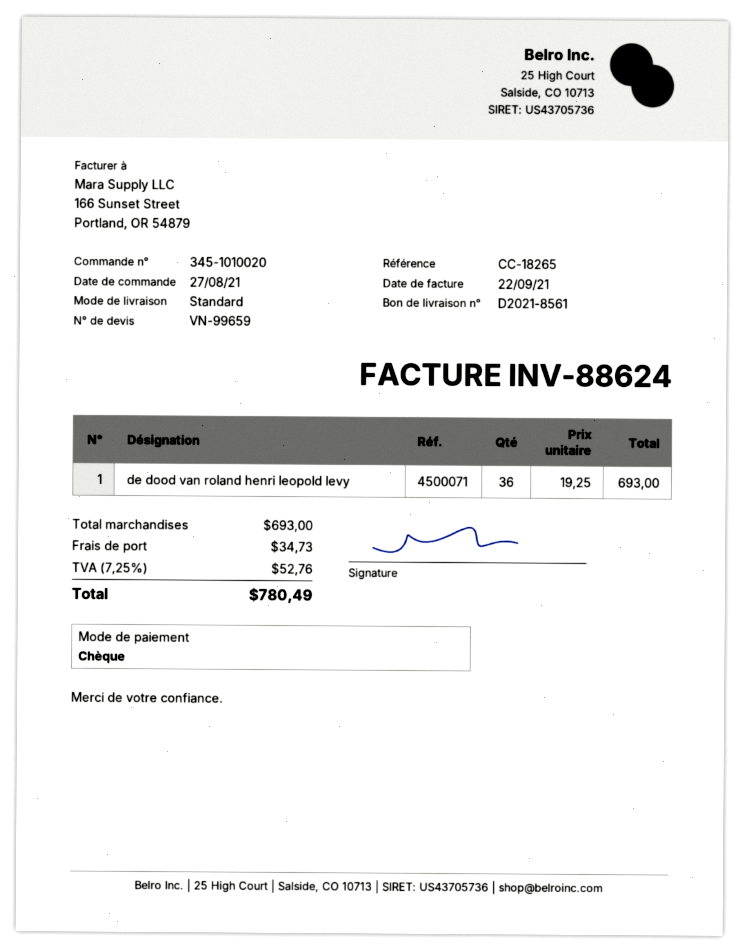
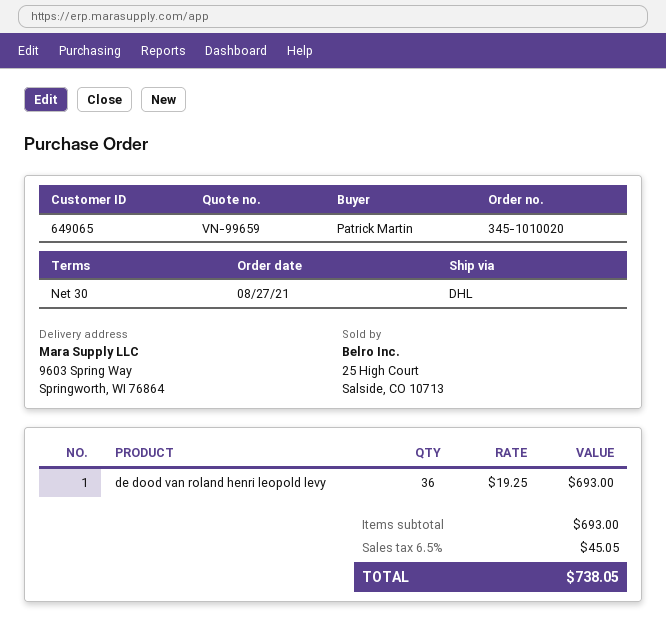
shipping method: standard -> DHL
shipping: 34.73 -> none
tax: 7.25% = 52.76 -> 6.5% = 45.05
total: 780.49 -> 738.05

